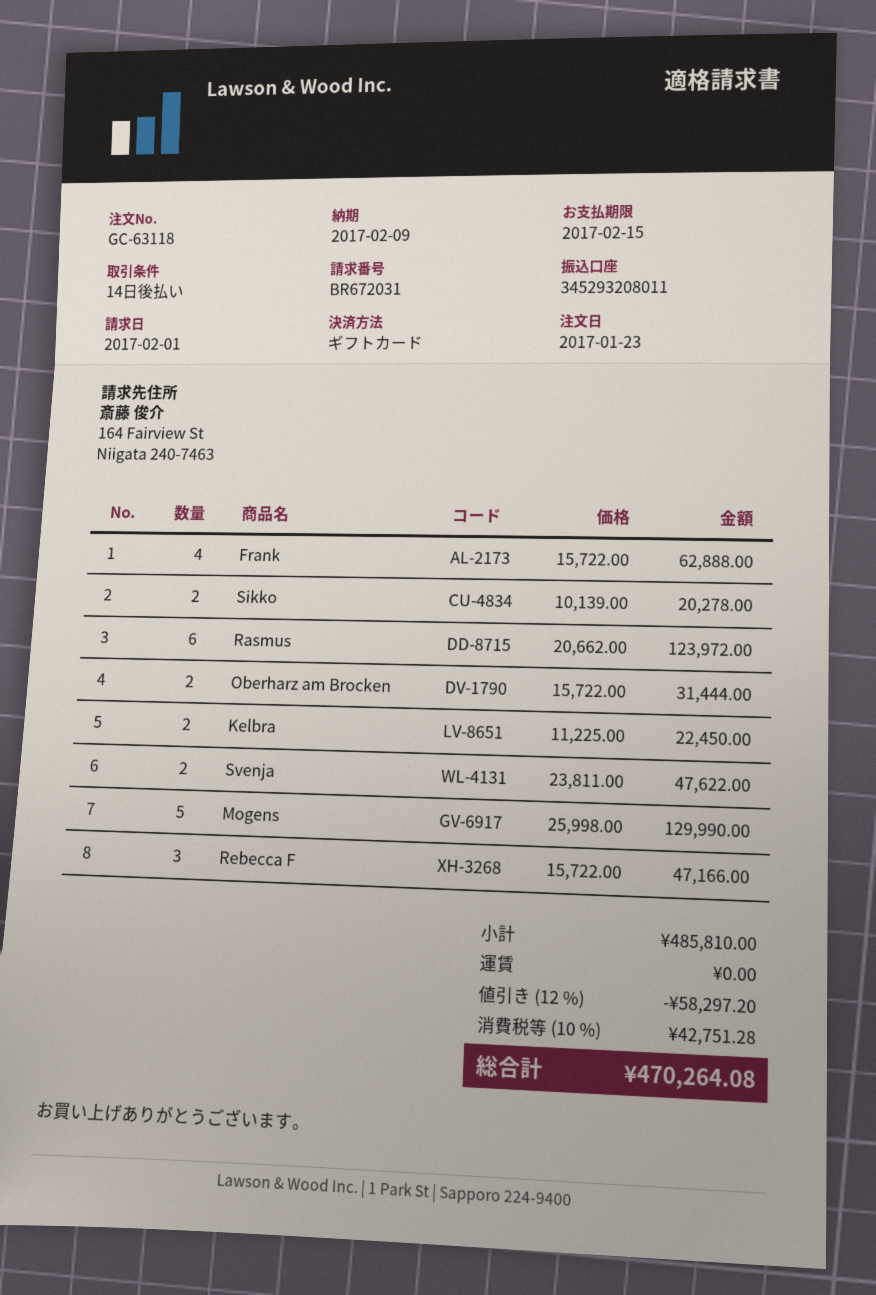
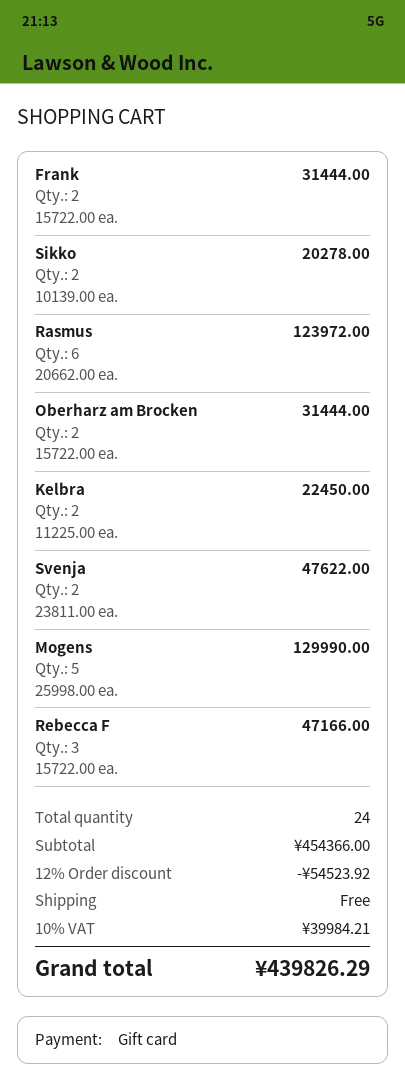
Frank: 4 x 15722.00 = 62888.00 -> 2 x 15722.00 = 31444.00
subtotal: 485810.00 -> 454366.00
discount: 12% = 58297.20 -> 12% = 54523.92
tax: 10% = 42751.28 -> 10% = 39984.21
total: 470264.08 -> 439826.29

